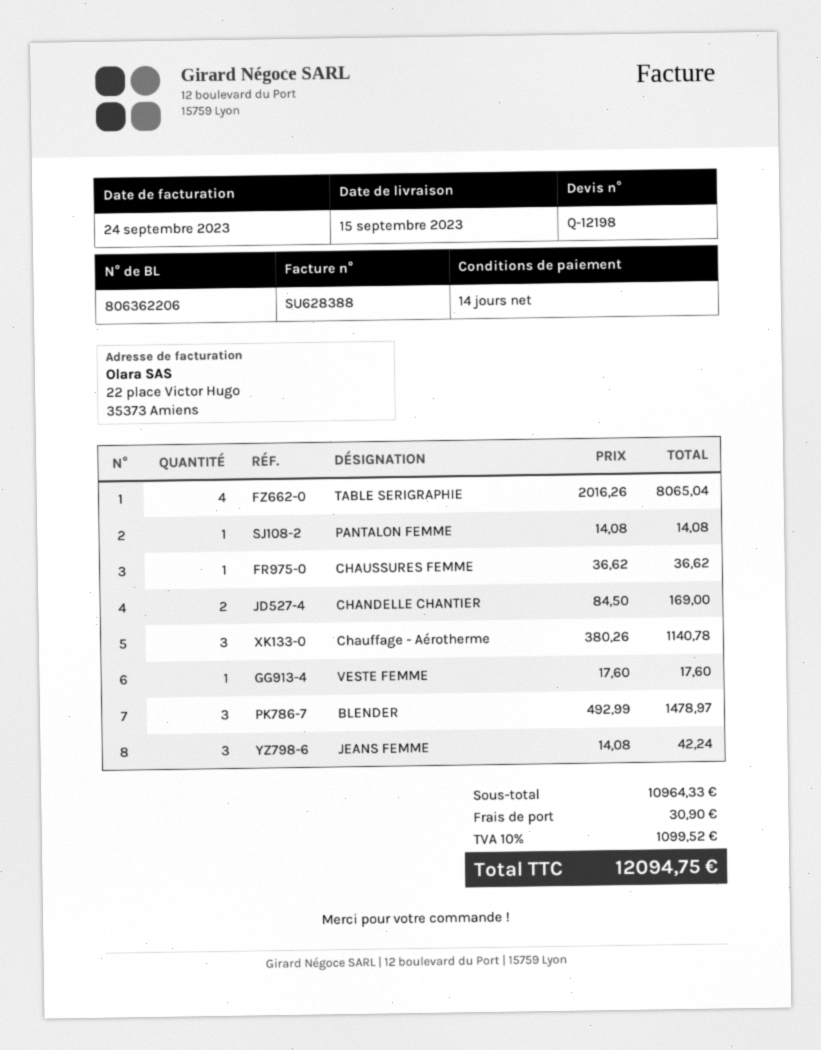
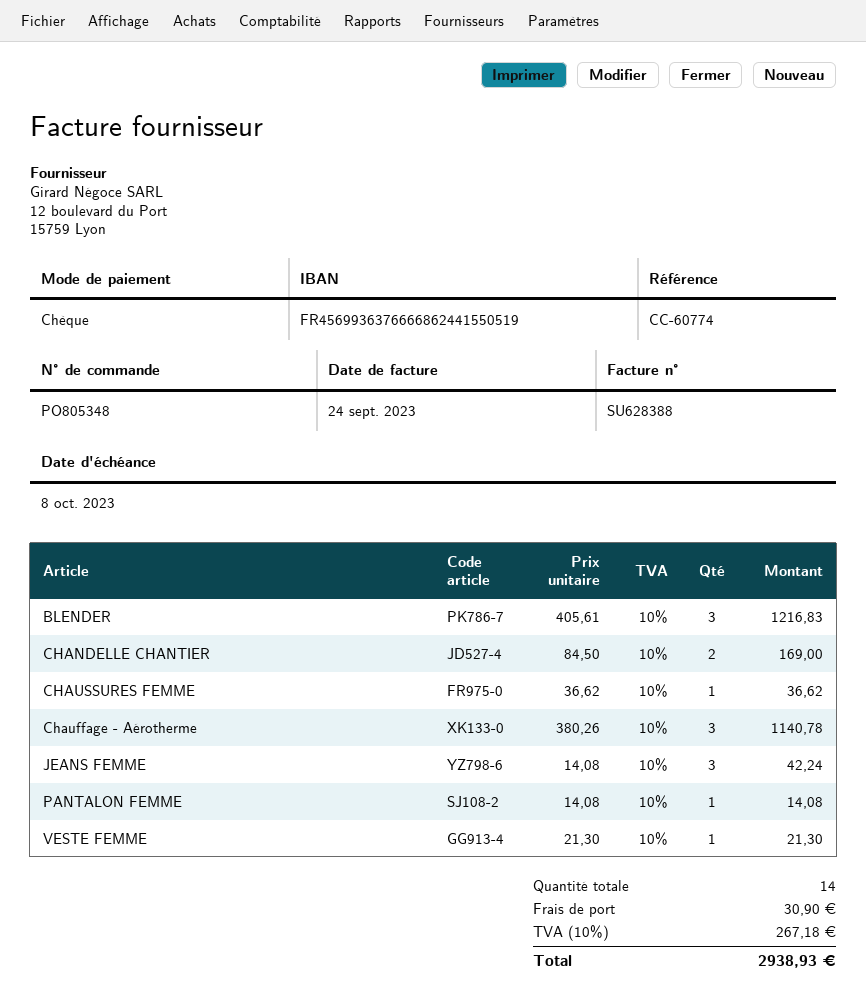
TABLE SERIGRAPHIE: 4 x 2016.26 = 8065.04 -> none
VESTE FEMME: 1 x 17.60 = 17.60 -> 1 x 21.30 = 21.30
BLENDER: 3 x 492.99 = 1478.97 -> 3 x 405.61 = 1216.83
tax: 10% = 1099.52 -> 10% = 267.18
total: 12094.75 -> 2938.93

